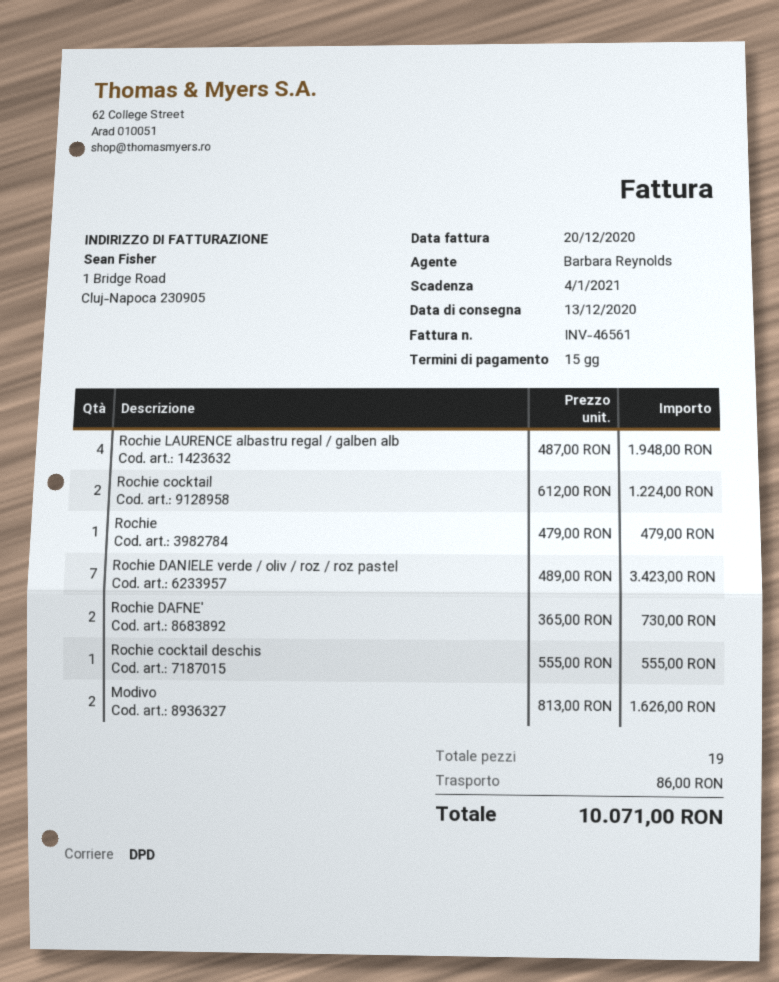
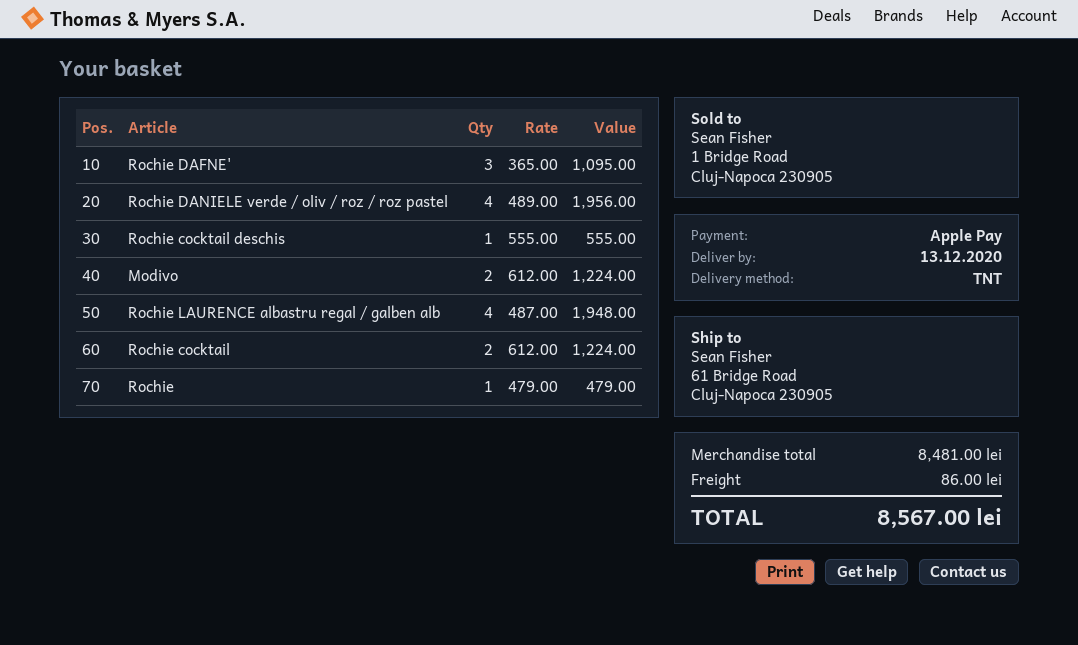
shipping method: DPD -> TNT
Rochie DANIELE verde / oliv / roz / roz pastel: 7 x 489.00 = 3423.00 -> 4 x 489.00 = 1956.00
Rochie DAFNE': 2 x 365.00 = 730.00 -> 3 x 365.00 = 1095.00
Modivo: 2 x 813.00 = 1626.00 -> 2 x 612.00 = 1224.00
total: 10071.00 -> 8567.00

